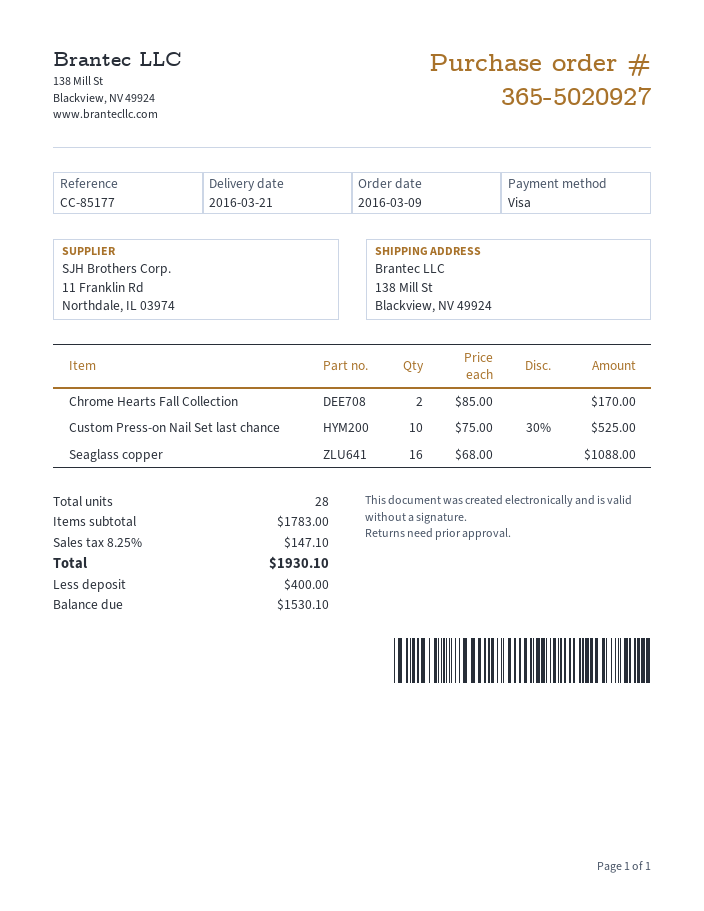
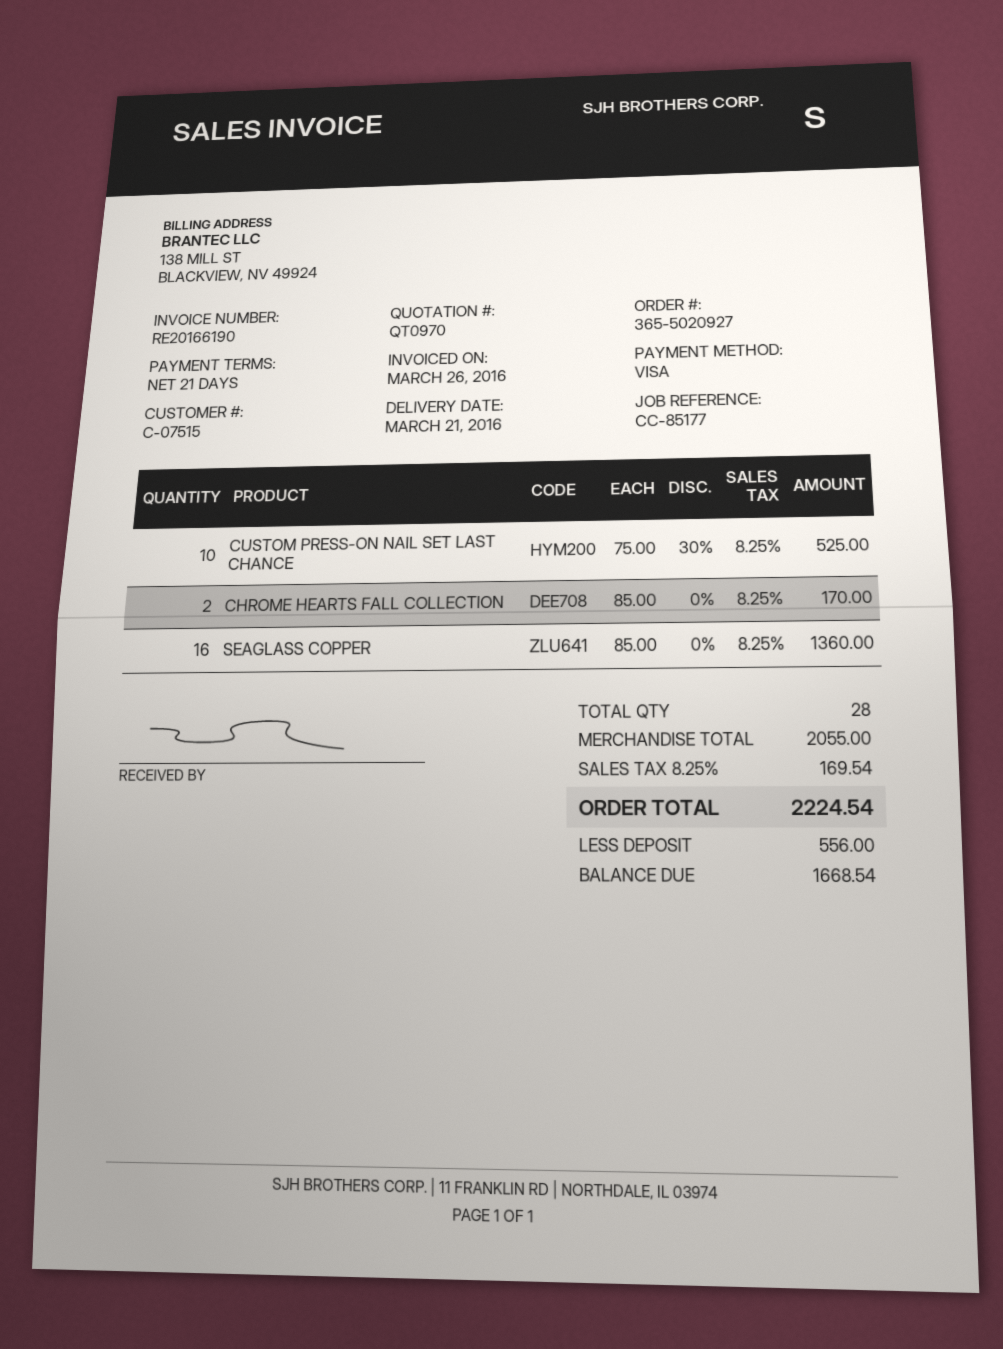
Seaglass copper: 16 x 68.00 = 1088.00 -> 16 x 85.00 = 1360.00
subtotal: 1783.00 -> 2055.00
tax: 8.25% = 147.10 -> 8.25% = 169.54
total: 1930.10 -> 2224.54
deposit: 400.00 -> 556.00
balance: 1530.10 -> 1668.54

